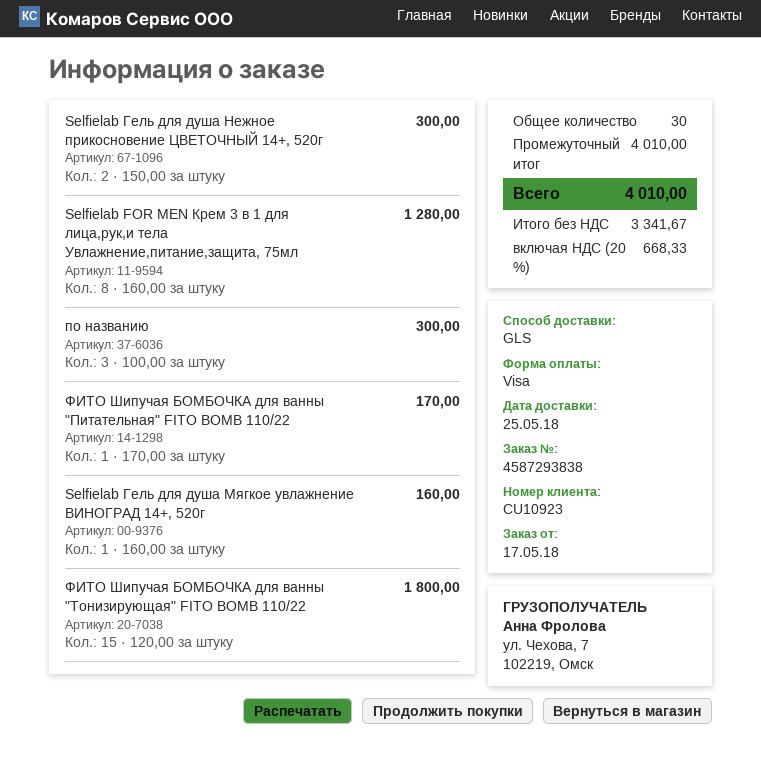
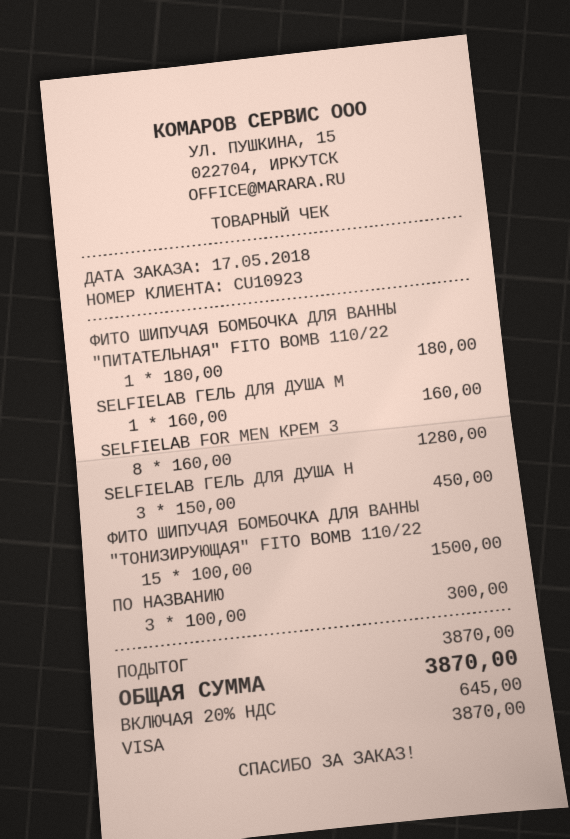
Selfielab Гель для душа Нежное прикосновение ЦВЕТОЧНЫЙ 14+, 520г: 2 x 150.00 = 300.00 -> 3 x 150.00 = 450.00
ФИТО Шипучая БОМБОЧКА для ванны "Питательная" FITO BOMB 110/22: 1 x 170.00 = 170.00 -> 1 x 180.00 = 180.00
ФИТО Шипучая БОМБОЧКА для ванны "Тонизирующая" FITO BOMB 110/22: 15 x 120.00 = 1800.00 -> 15 x 100.00 = 1500.00
subtotal: 4010.00 -> 3870.00
tax: 20% = 668.33 -> 20% = 645.00
total: 4010.00 -> 3870.00

